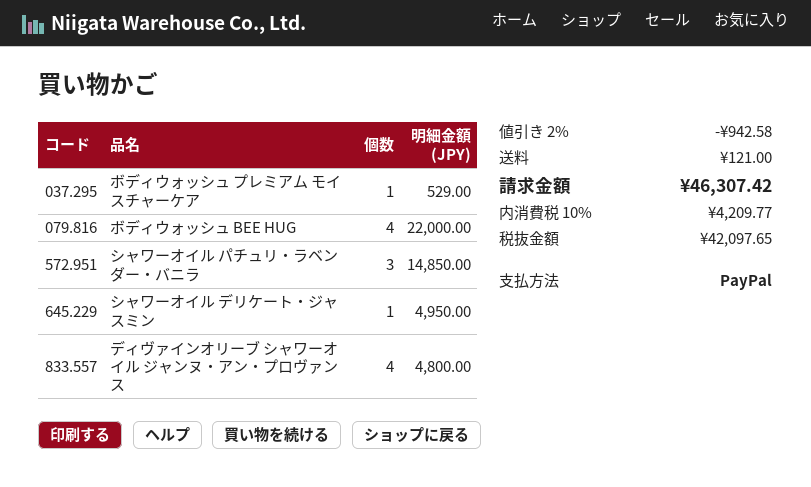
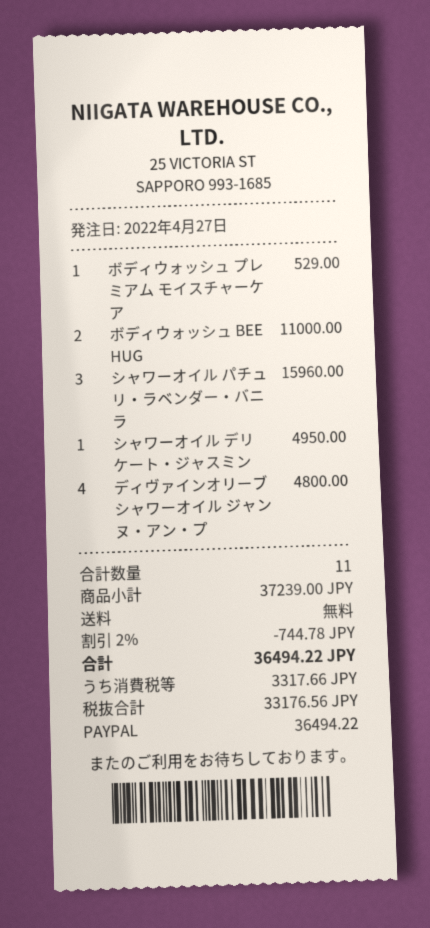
ボディウォッシュ BEE HUG: 4 for 22000.00 -> 2 for 11000.00
シャワーオイル パチュリ・ラベンダー・バニラ: 3 for 14850.00 -> 3 for 15960.00
discount: 2% = 942.58 -> 2% = 744.78
shipping: 121.00 -> 0.00
net: 42097.65 -> 33176.56
tax: 4209.77 -> 3317.66
total: 46307.42 -> 36494.22

